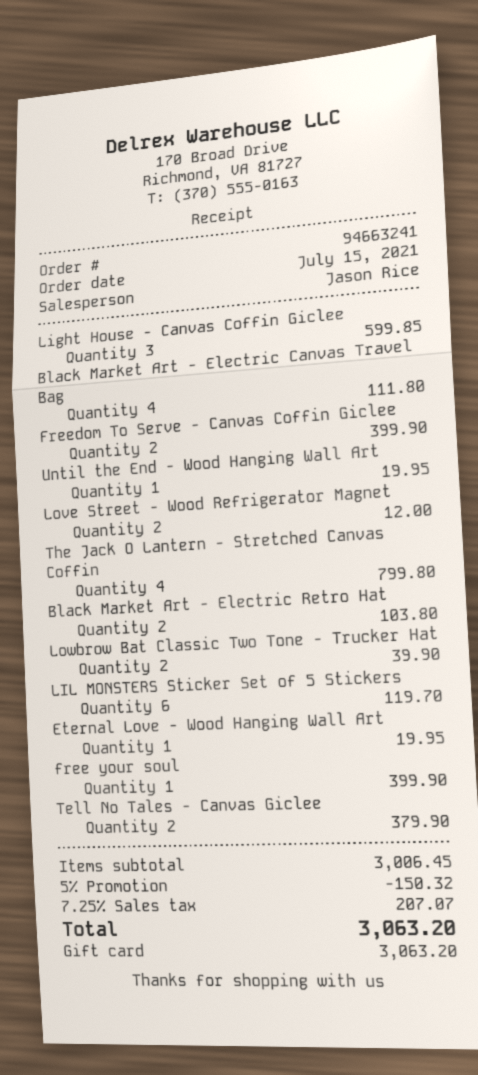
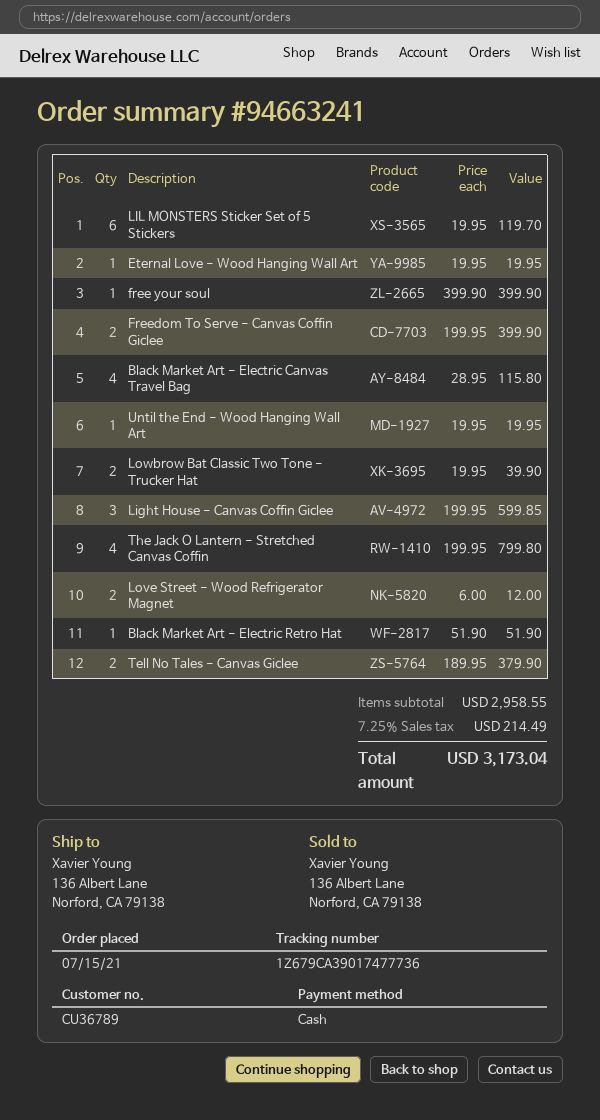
payment method: gift card -> cash
Black Market Art - Electric Canvas Travel Bag: 4 for 111.80 -> 4 for 115.80
Black Market Art - Electric Retro Hat: 2 for 103.80 -> 1 for 51.90
subtotal: 3006.45 -> 2958.55
discount: 5% = 150.32 -> none
tax: 7.25% = 207.07 -> 7.25% = 214.49
total: 3063.20 -> 3173.04

